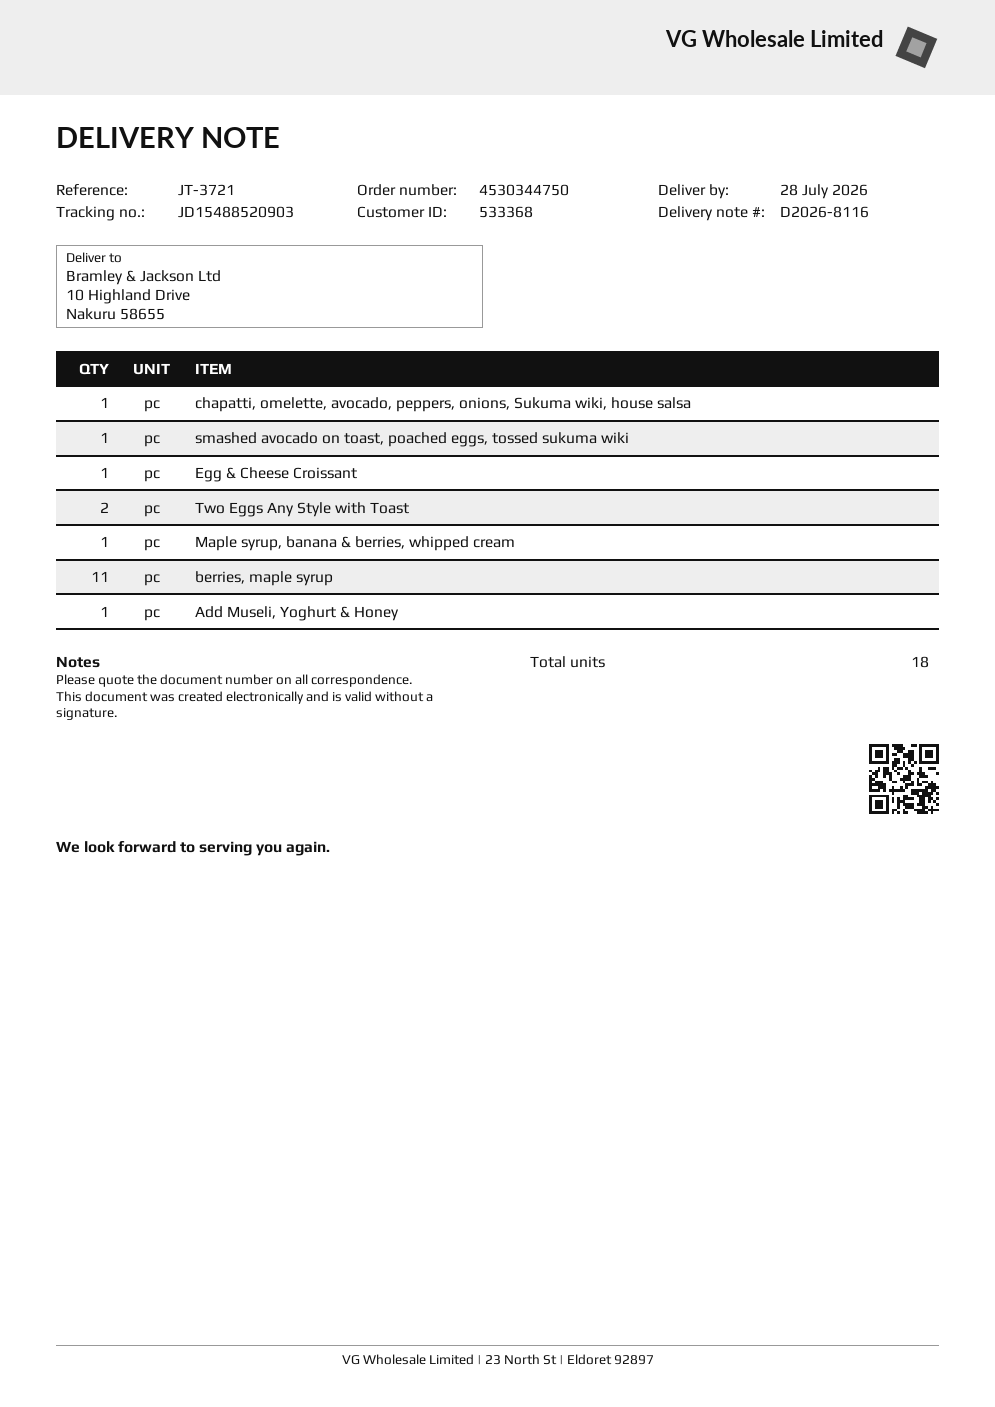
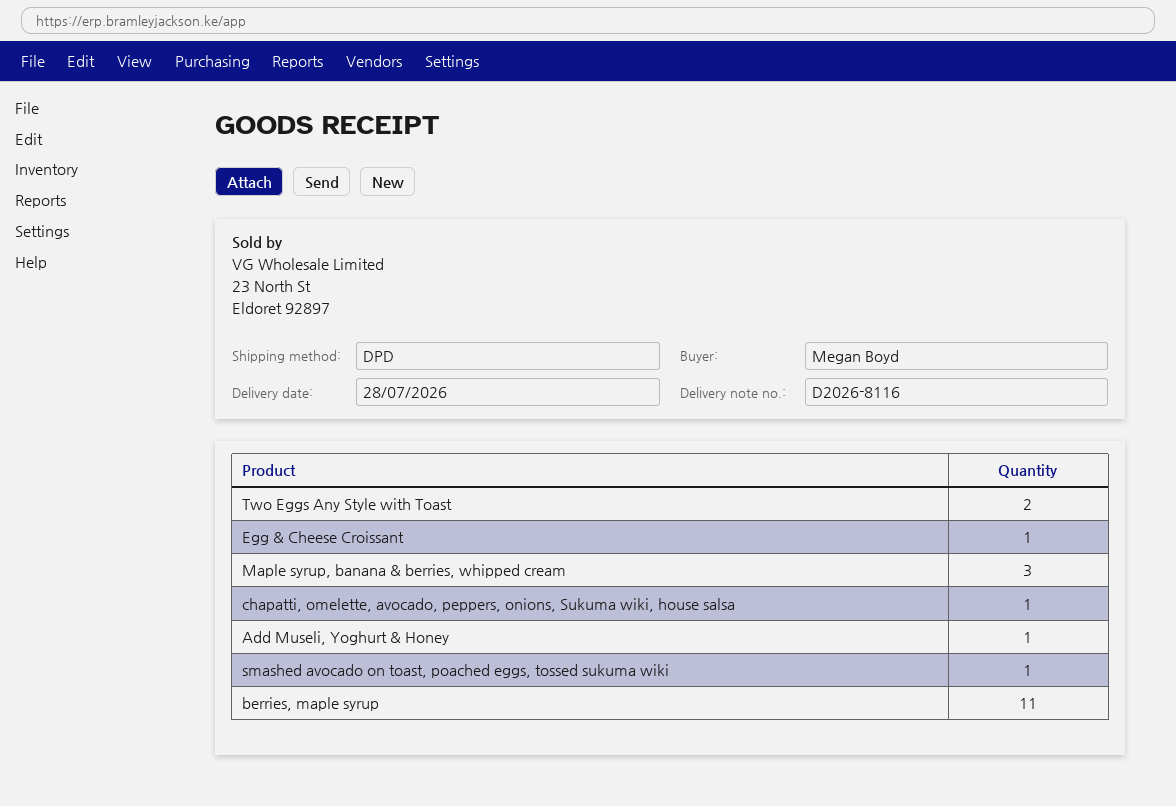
Maple syrup, banana & berries, whipped cream: 1 -> 3

